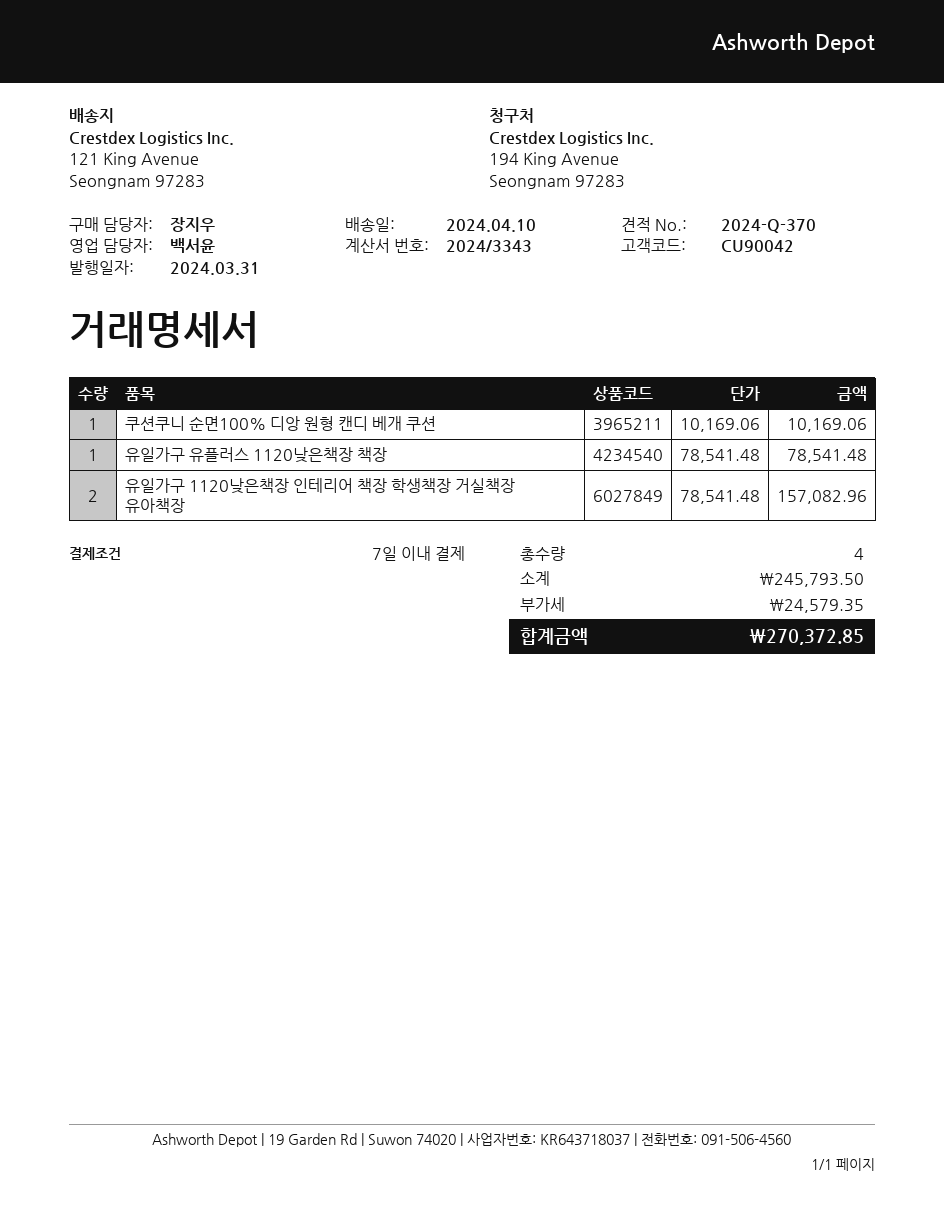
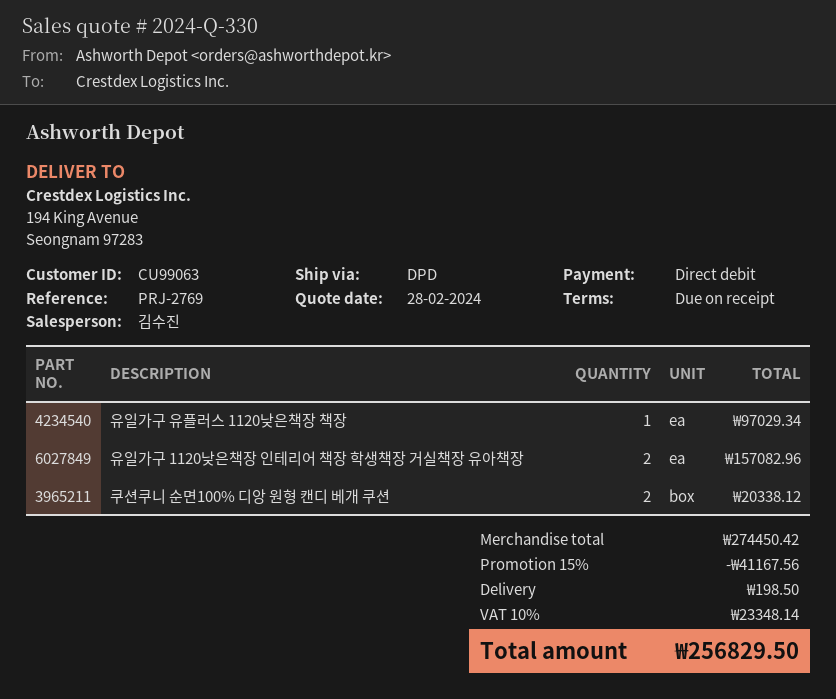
quote number: 2024-Q-370 -> 2024-Q-330
payment terms: 7 days -> on receipt
customer number: CU90042 -> CU99063
sales rep: 백서윤 -> 김수진
ship to: 121 King Avenue, Seongnam 97283 -> 194 King Avenue, Seongnam 97283
쿠션쿠니 순면100% 디앙 원형 캔디 베개 쿠션: 1 for 10169.06 -> 2 for 20338.12
유일가구 유플러스 1120낮은책장 책장: 1 for 78541.48 -> 1 for 97029.34
subtotal: 245793.50 -> 274450.42
discount: none -> 15% = 41167.56
shipping: none -> 198.50
tax: 24579.35 -> 23348.14
total: 270372.85 -> 256829.50

